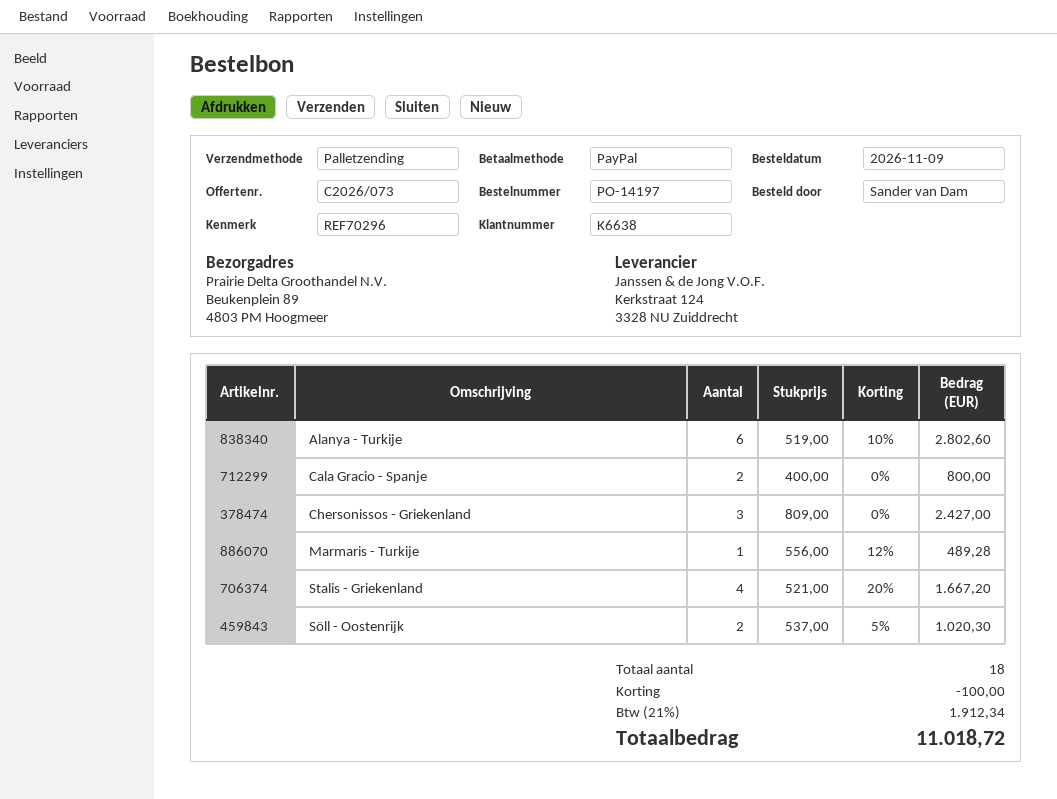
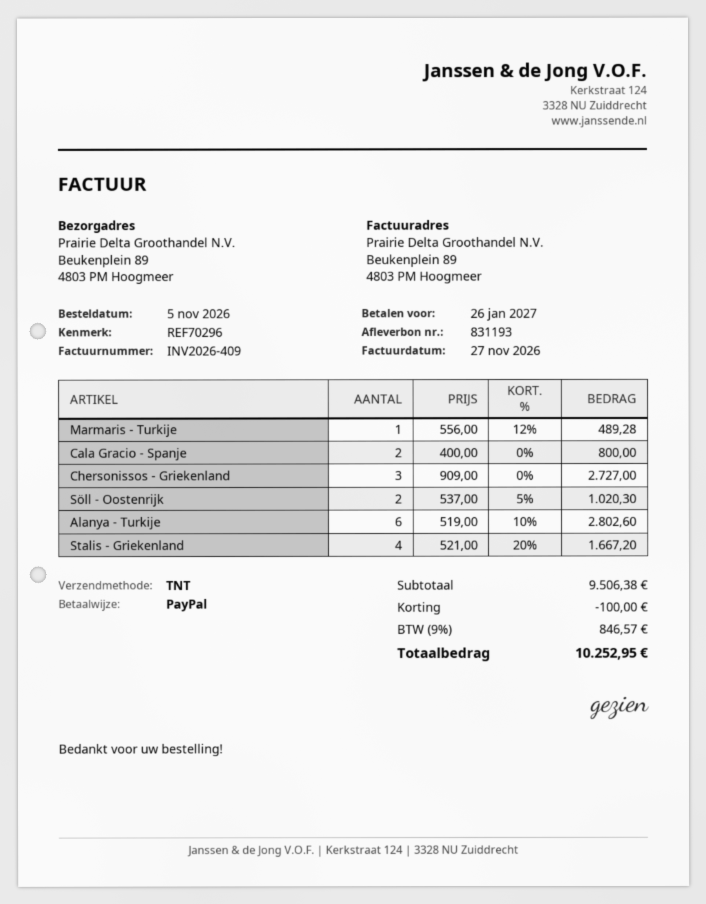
order date: 2026-11-09 -> 2026-11-05
shipping method: pallet freight -> TNT
Chersonissos - Griekenland: 3 x 809.00 = 2427.00 -> 3 x 909.00 = 2727.00
tax: 21% = 1912.34 -> 9% = 846.57
total: 11018.72 -> 10252.95

